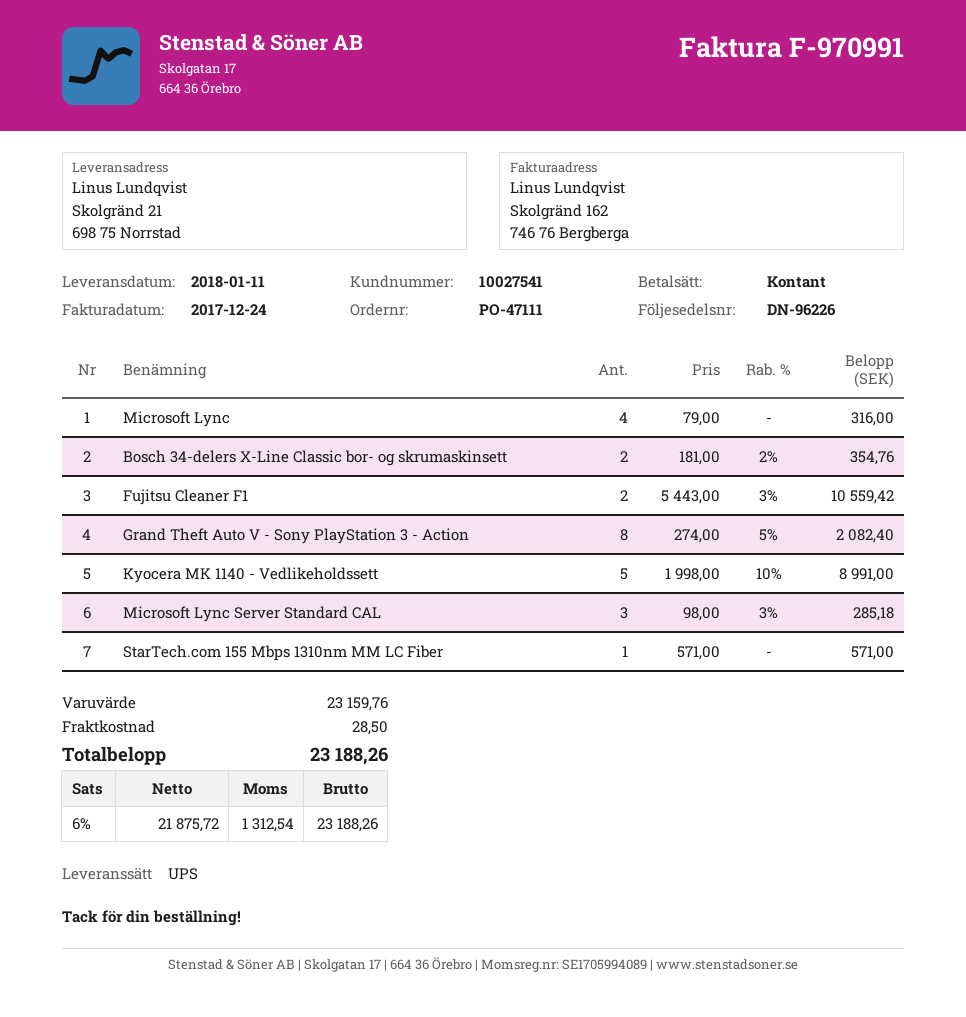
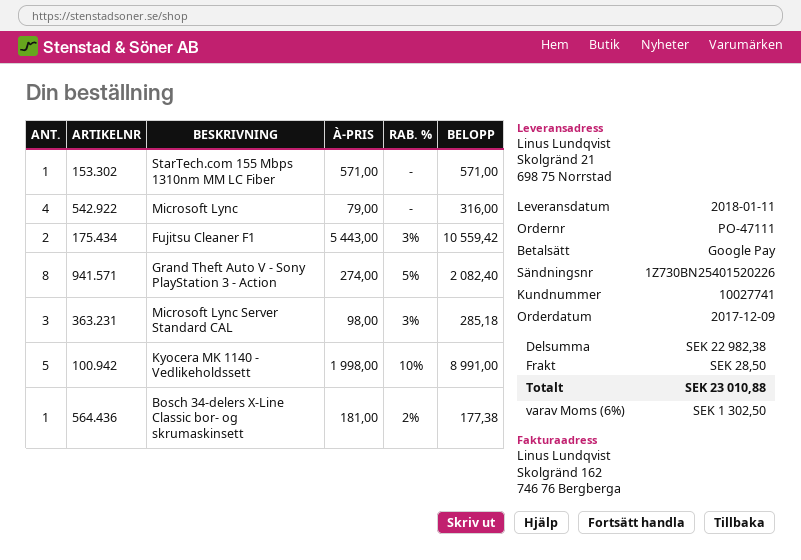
customer number: 10027541 -> 10027741
payment method: cash -> Google Pay
Bosch 34-delers X-Line Classic bor- og skrumaskinsett: 2 x 181.00 - 2% = 354.76 -> 1 x 181.00 - 2% = 177.38
subtotal: 23159.76 -> 22982.38
tax: 6% = 1312.54 -> 6% = 1302.50
total: 23188.26 -> 23010.88

